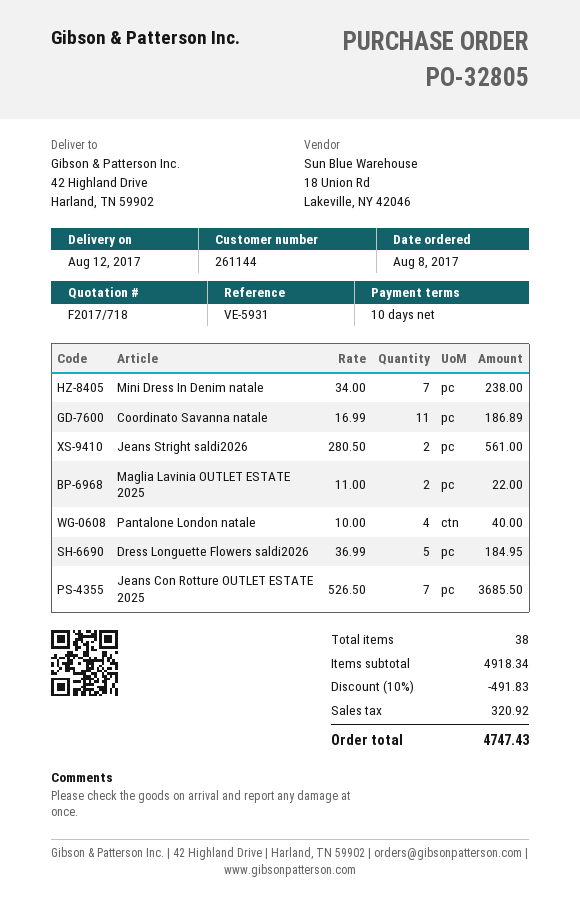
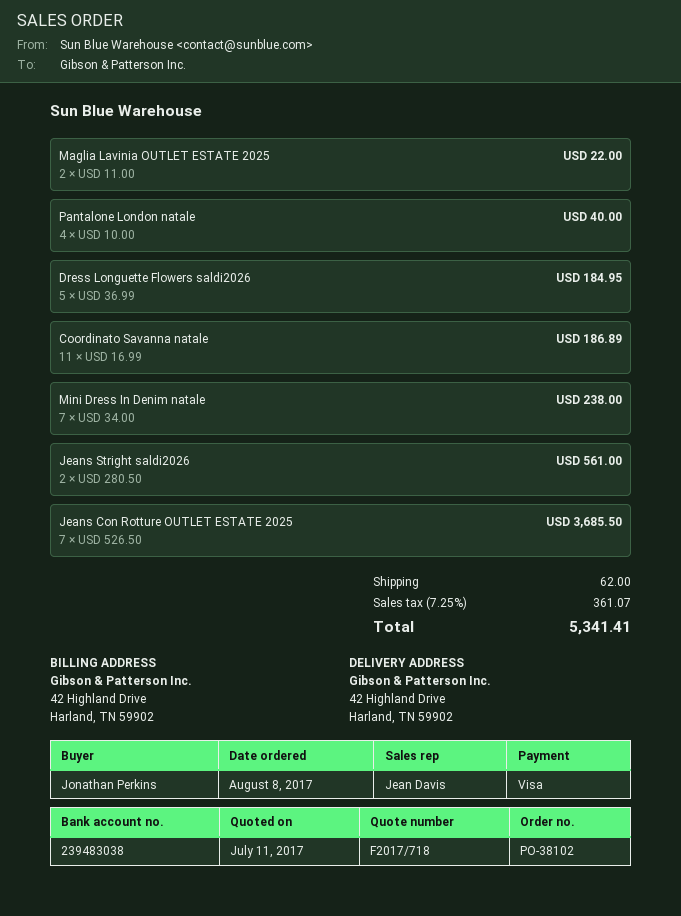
order number: PO-32805 -> PO-38102
discount: 10% = 491.83 -> none
shipping: none -> 62.00
tax: 320.92 -> 361.07
total: 4747.43 -> 5341.41

